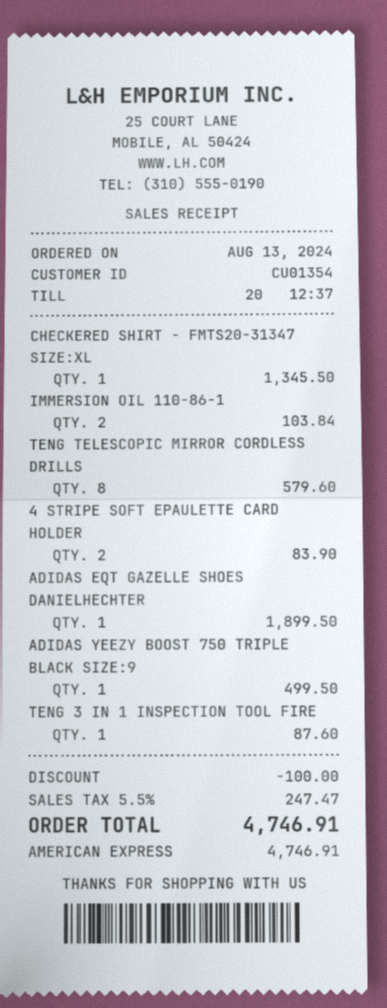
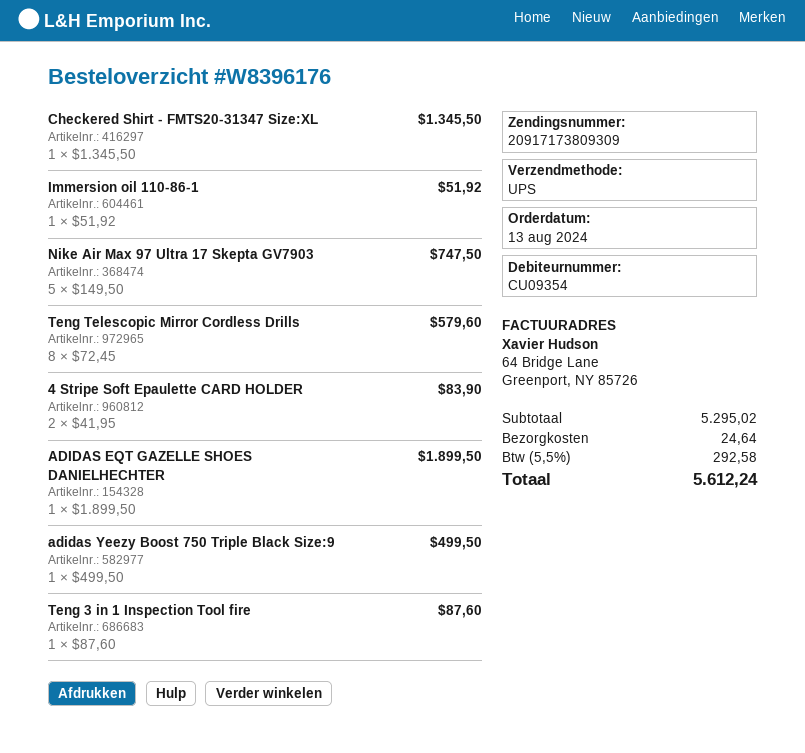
customer number: CU01354 -> CU09354
IMMERSION OIL 110-86-1: 2 for 103.84 -> 1 for 51.92
Nike Air Max 97 Ultra 17 Skepta GV7903: none -> 5 for 747.50
discount: 100.00 -> none
shipping: none -> 24.64
tax: 5.5% = 247.47 -> 5.5% = 292.58
total: 4746.91 -> 5612.24

